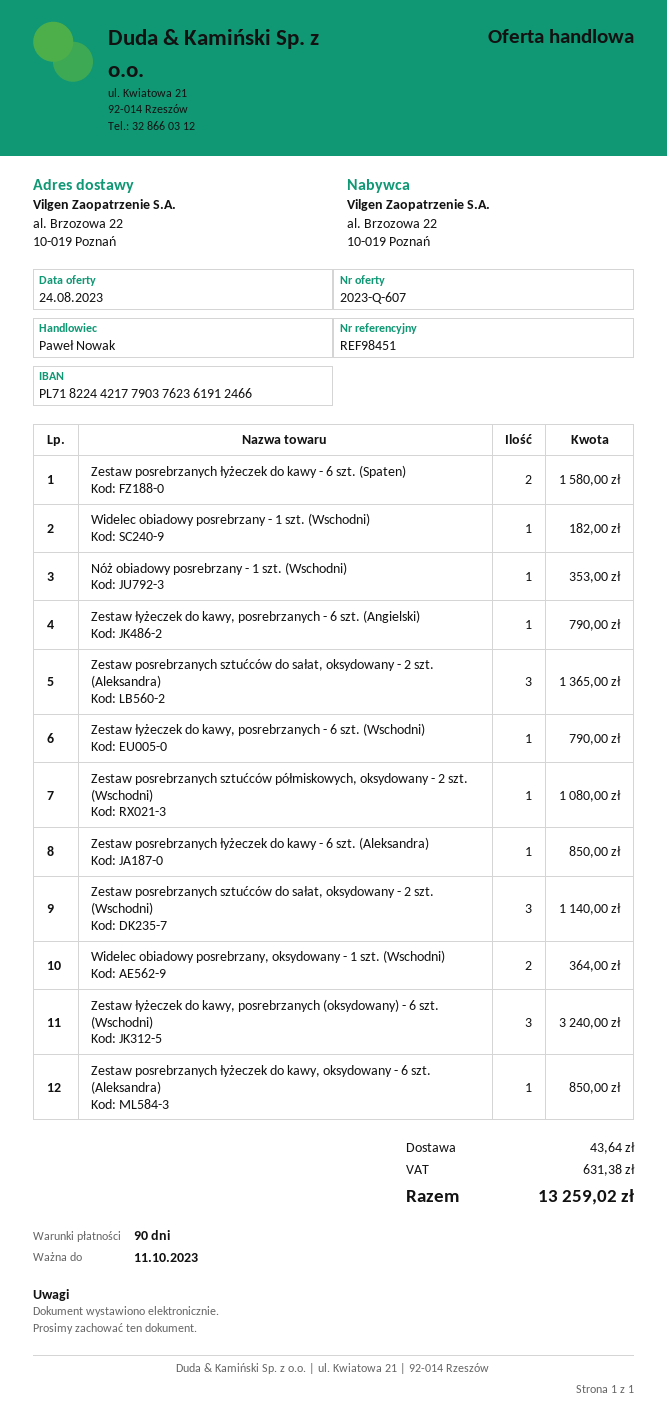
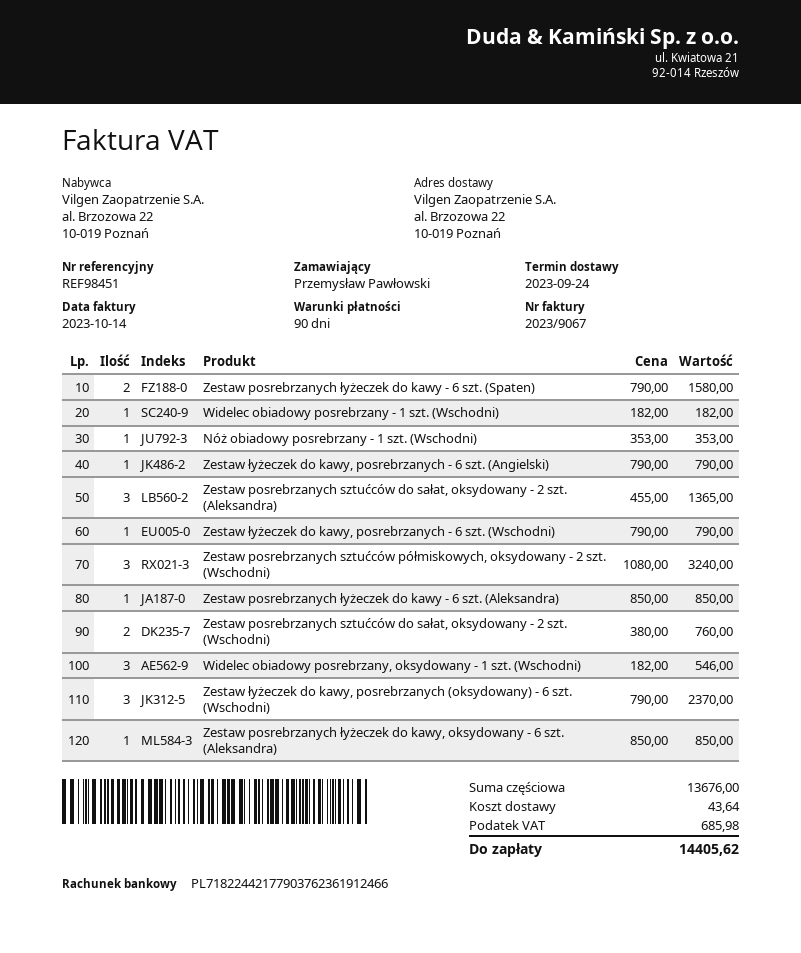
Zestaw posrebrzanych sztućców półmiskowych, oksydowany - 2 szt. (Wschodni): 1 for 1080.00 -> 3 for 3240.00
Zestaw posrebrzanych sztućców do sałat, oksydowany - 2 szt. (Wschodni): 3 for 1140.00 -> 2 for 760.00
Widelec obiadowy posrebrzany, oksydowany - 1 szt. (Wschodni): 2 for 364.00 -> 3 for 546.00
Zestaw łyżeczek do kawy, posrebrzanych (oksydowany) - 6 szt. (Wschodni): 3 for 3240.00 -> 3 for 2370.00
tax: 631.38 -> 685.98
total: 13259.02 -> 14405.62

